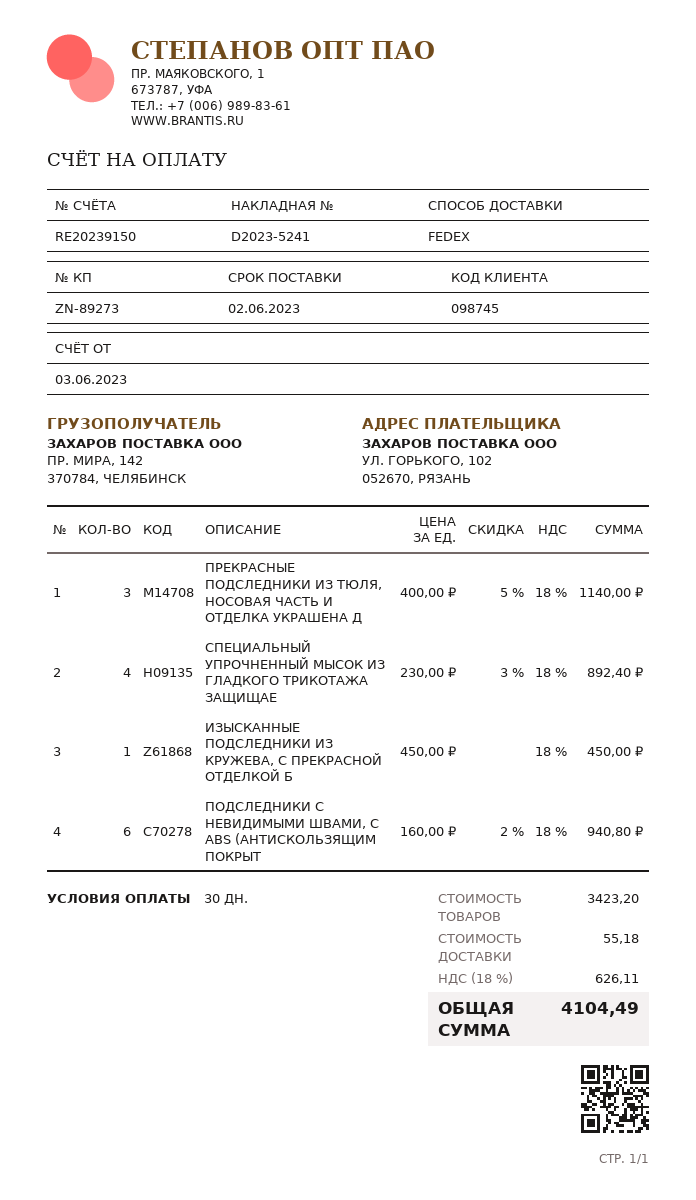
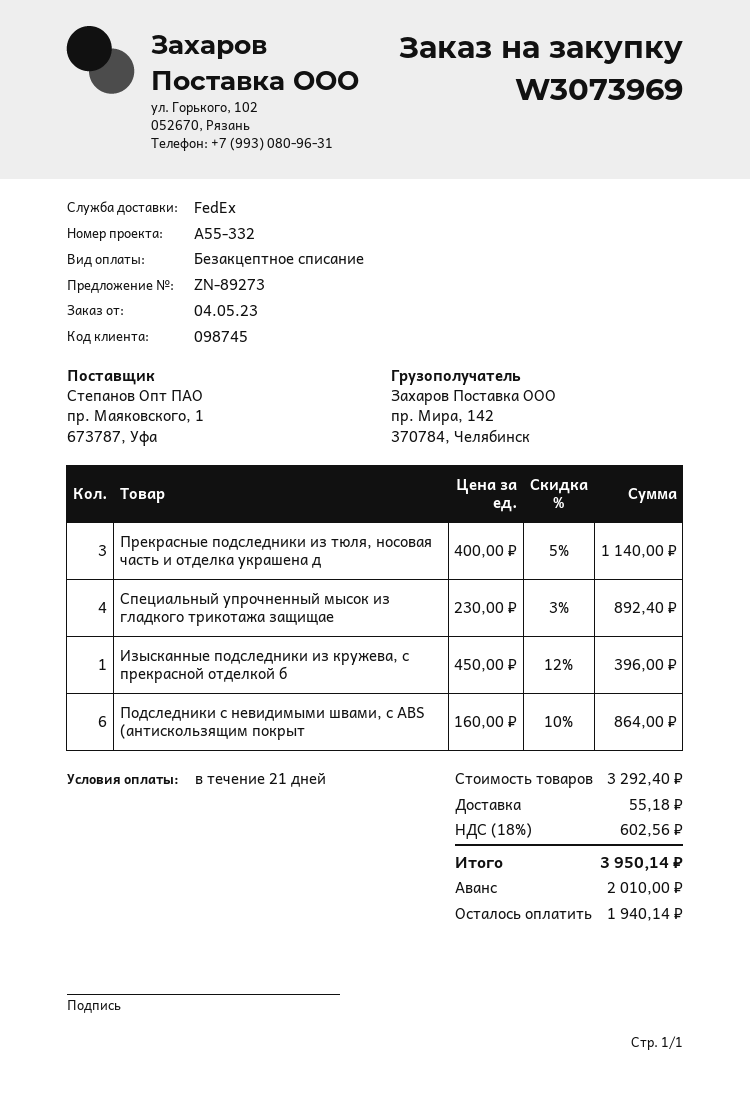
payment terms: 30 days -> 21 days
ИЗЫСКАННЫЕ ПОДСЛЕДНИКИ ИЗ КРУЖЕВА, С ПРЕКРАСНОЙ ОТДЕЛКОЙ Б: 1 x 450.00 = 450.00 -> 1 x 450.00 - 12% = 396.00
ПОДСЛЕДНИКИ С НЕВИДИМЫМИ ШВАМИ, С ABS (АНТИСКОЛЬЗЯЩИМ ПОКРЫТ: 6 x 160.00 - 2% = 940.80 -> 6 x 160.00 - 10% = 864.00
subtotal: 3423.20 -> 3292.40
tax: 18% = 626.11 -> 18% = 602.56
total: 4104.49 -> 3950.14

